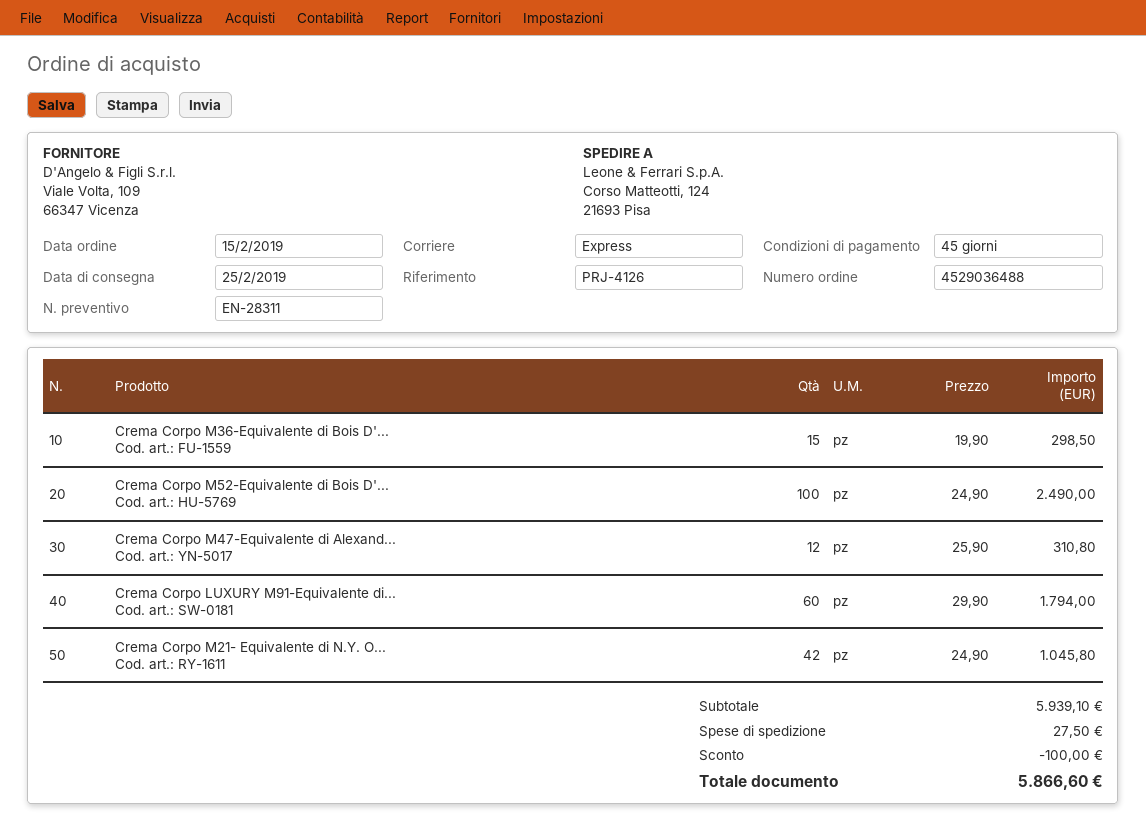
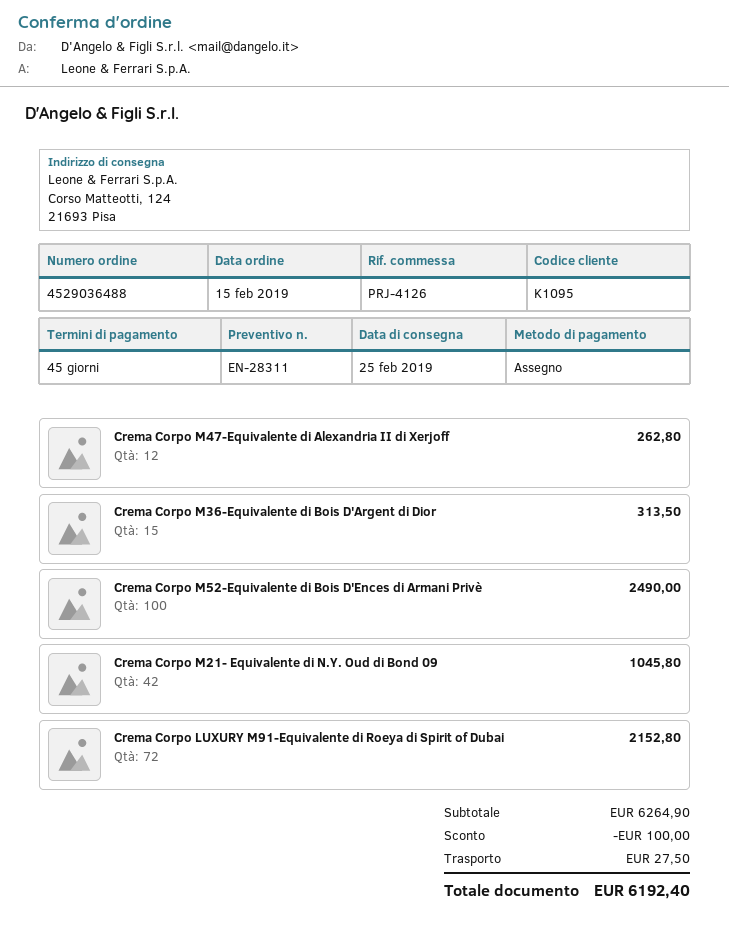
Crema Corpo M36-Equivalente di Bois D'...: 15 for 298.50 -> 15 for 313.50
Crema Corpo M47-Equivalente di Alexand...: 12 for 310.80 -> 12 for 262.80
Crema Corpo LUXURY M91-Equivalente di...: 60 for 1794.00 -> 72 for 2152.80
subtotal: 5939.10 -> 6264.90
total: 5866.60 -> 6192.40

